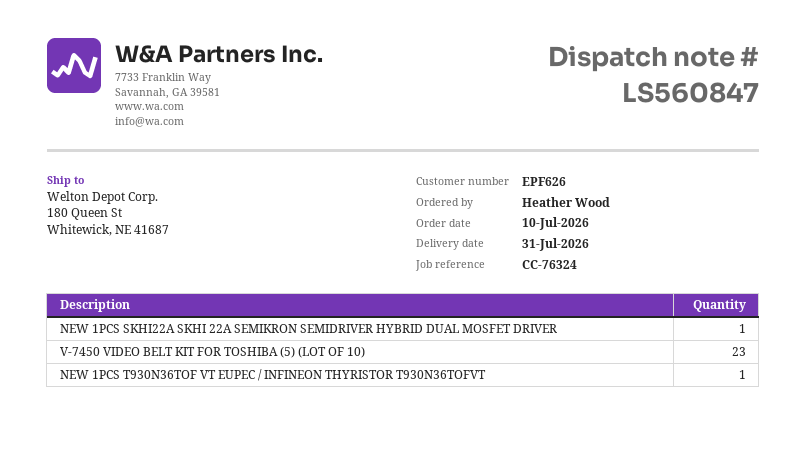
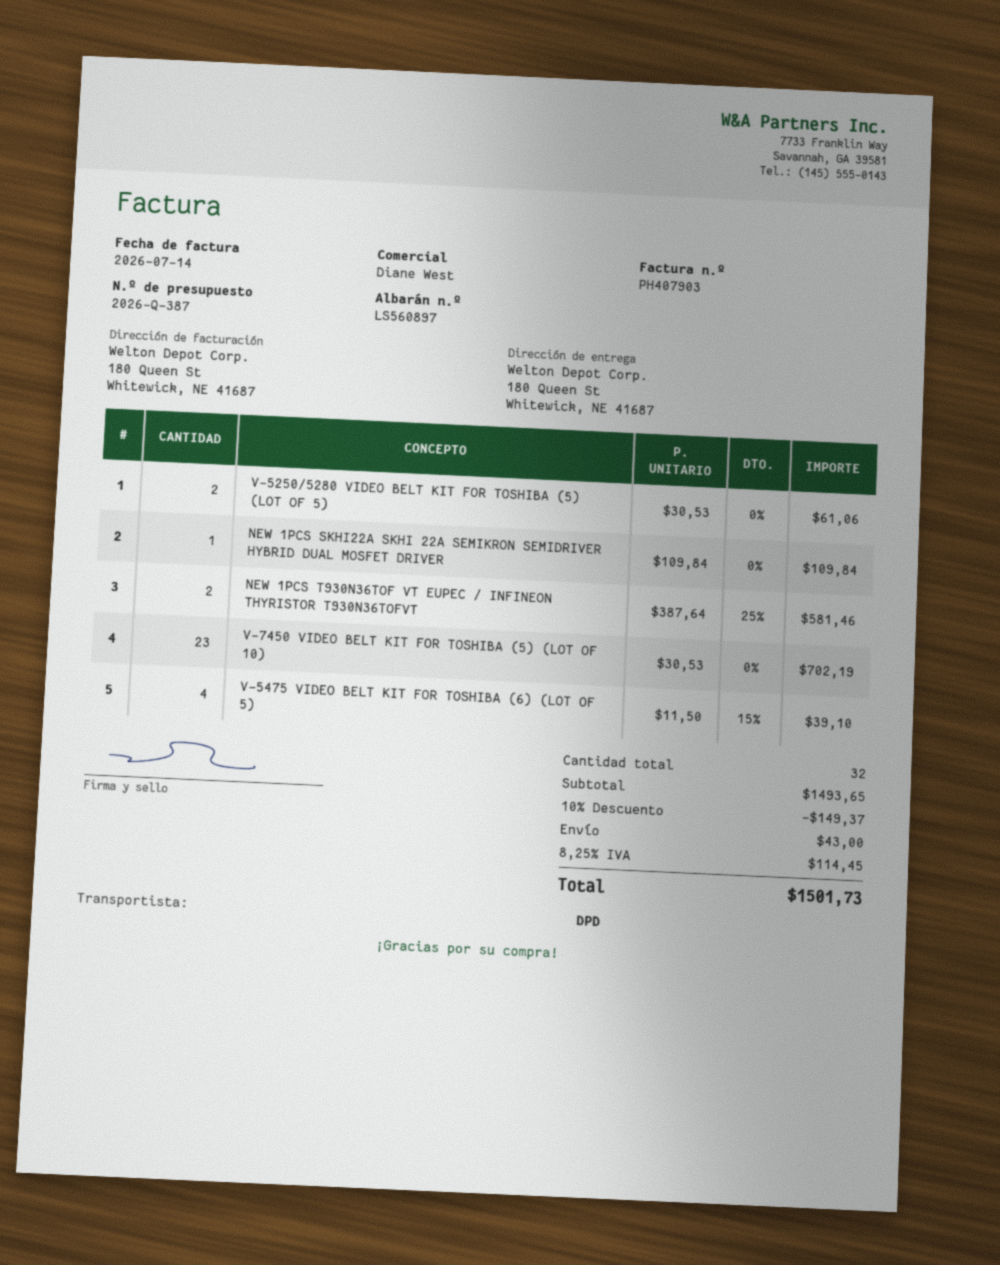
delivery note number: LS560847 -> LS560897
NEW 1PCS T930N36TOF VT EUPEC / INFINEON THYRISTOR T930N36TOFVT: 1 -> 2
V-5250/5280 VIDEO BELT KIT FOR TOSHIBA (5) (LOT OF 5): none -> 2
V-5475 VIDEO BELT KIT FOR TOSHIBA (6) (LOT OF 5): none -> 4

